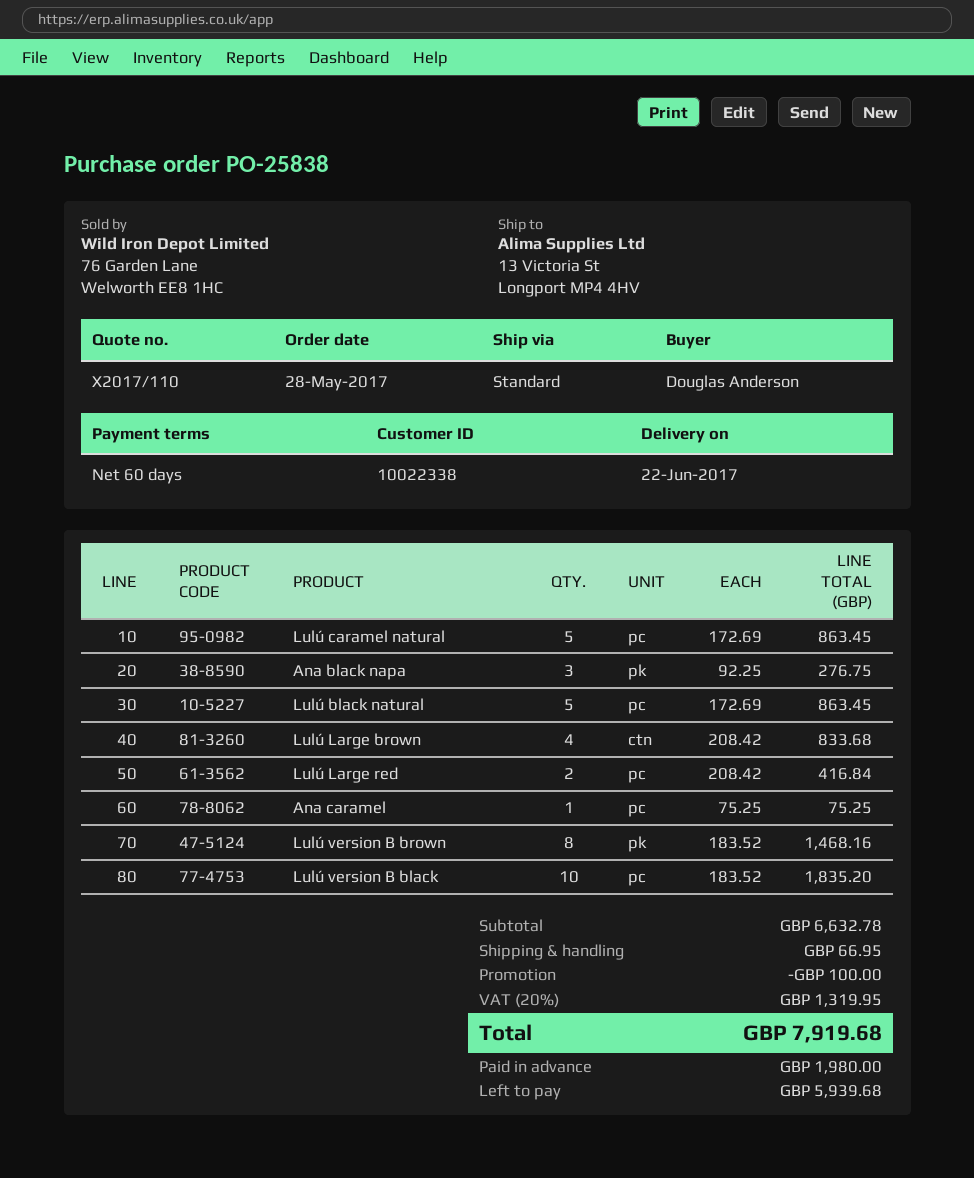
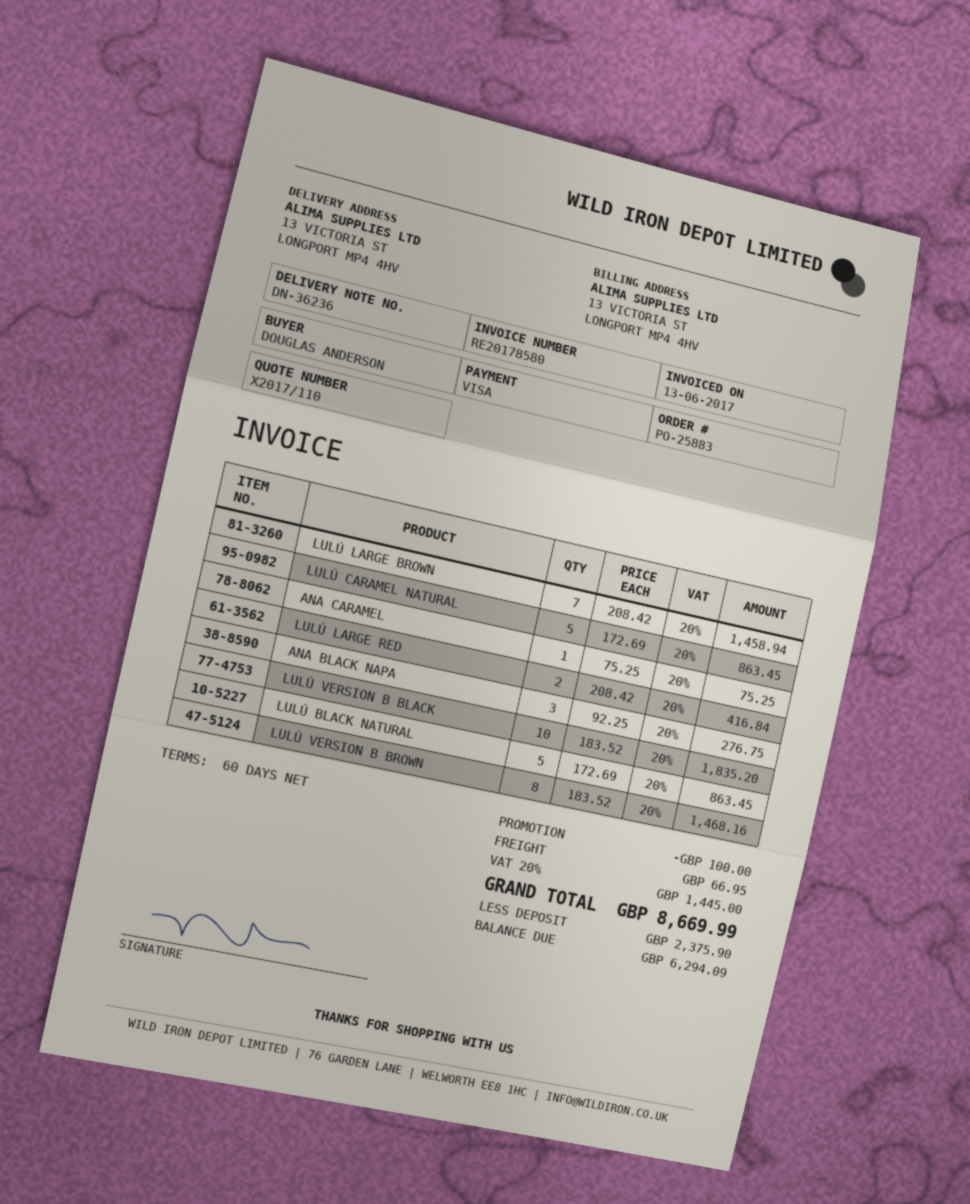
order number: PO-25838 -> PO-25883
Lulú Large brown: 4 x 208.42 = 833.68 -> 7 x 208.42 = 1458.94
tax: 20% = 1319.95 -> 20% = 1445.00
total: 7919.68 -> 8669.99
deposit: 1980.00 -> 2375.90
balance: 5939.68 -> 6294.09

